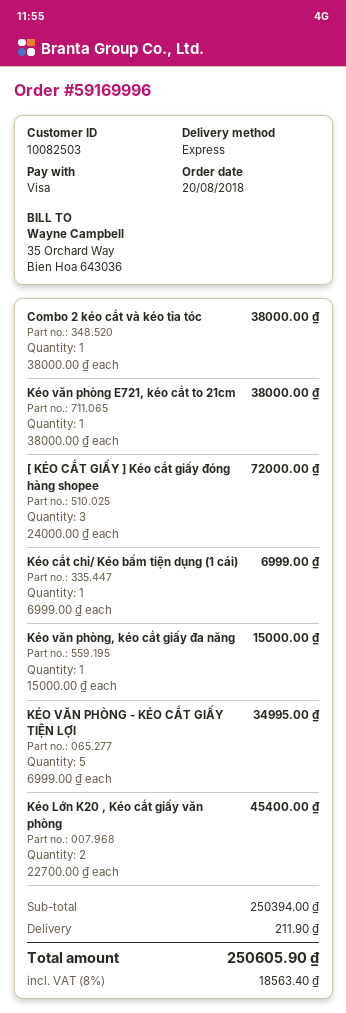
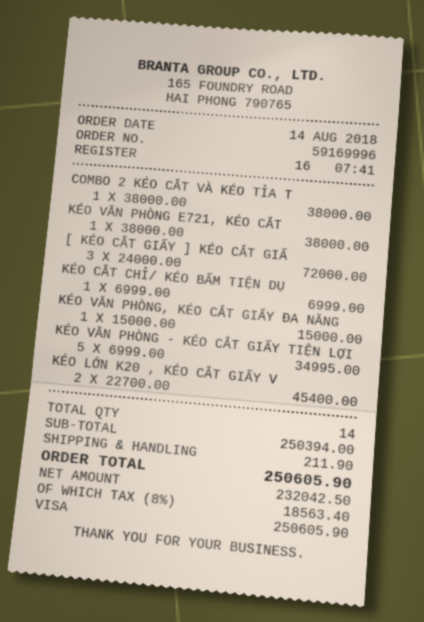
order date: 2018-08-20 -> 2018-08-14

